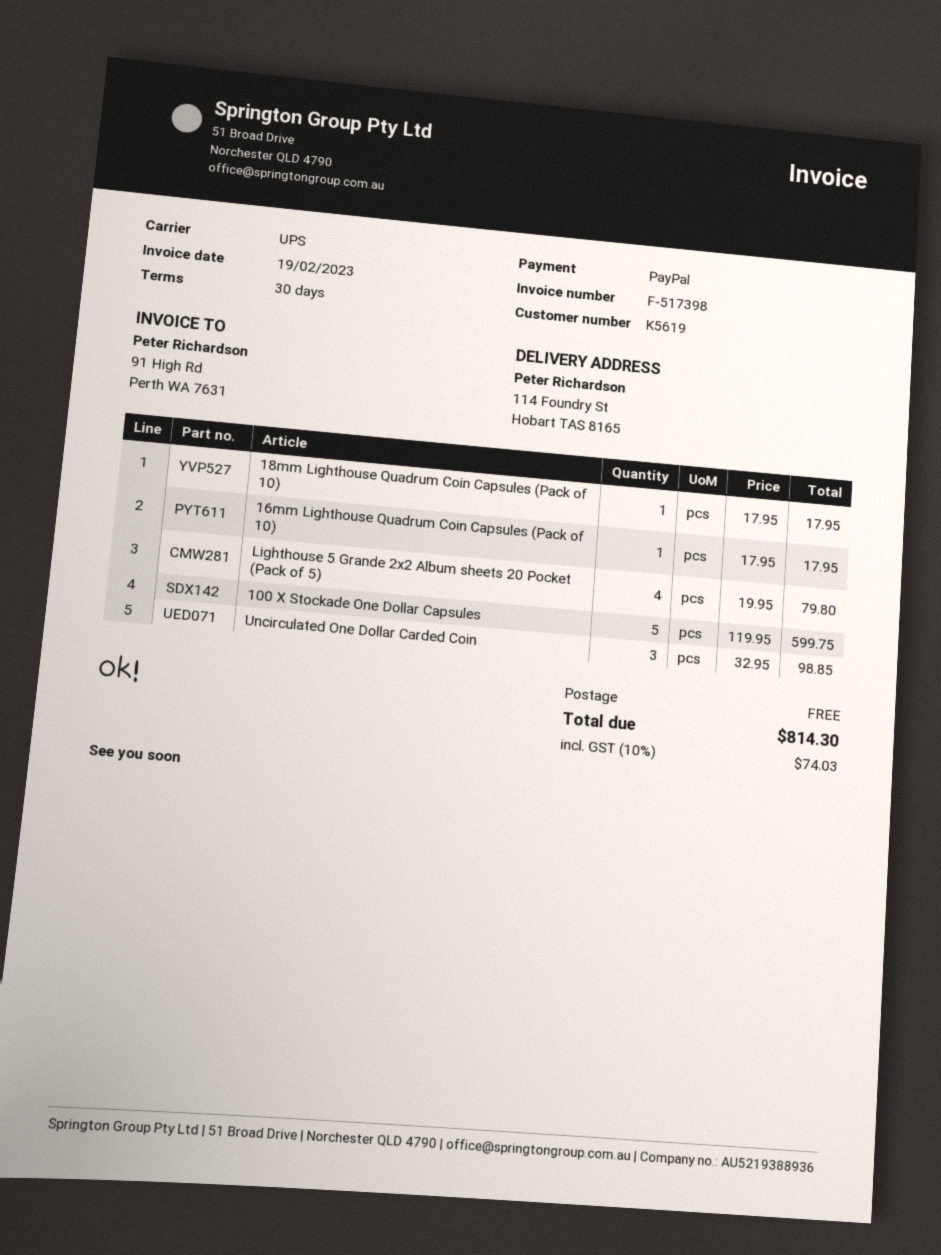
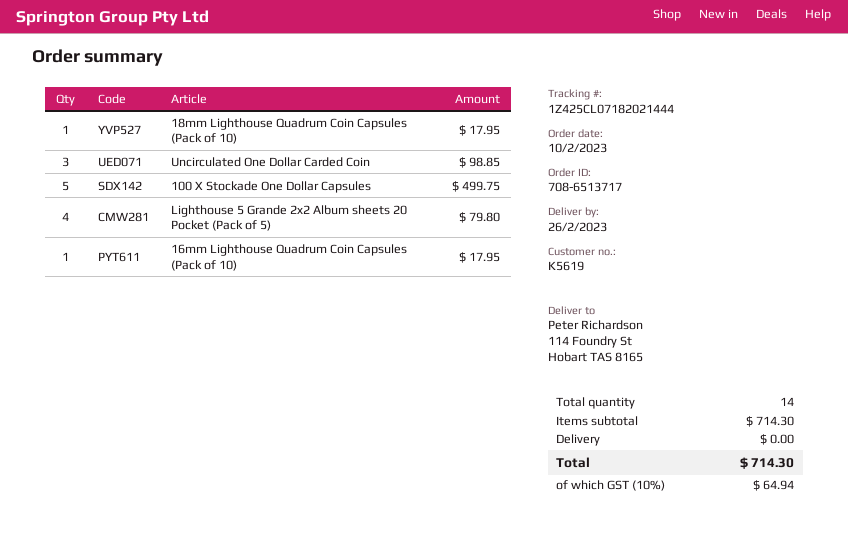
100 X Stockade One Dollar Capsules: 5 for 599.75 -> 5 for 499.75
tax: 10% = 74.03 -> 10% = 64.94
total: 814.30 -> 714.30

